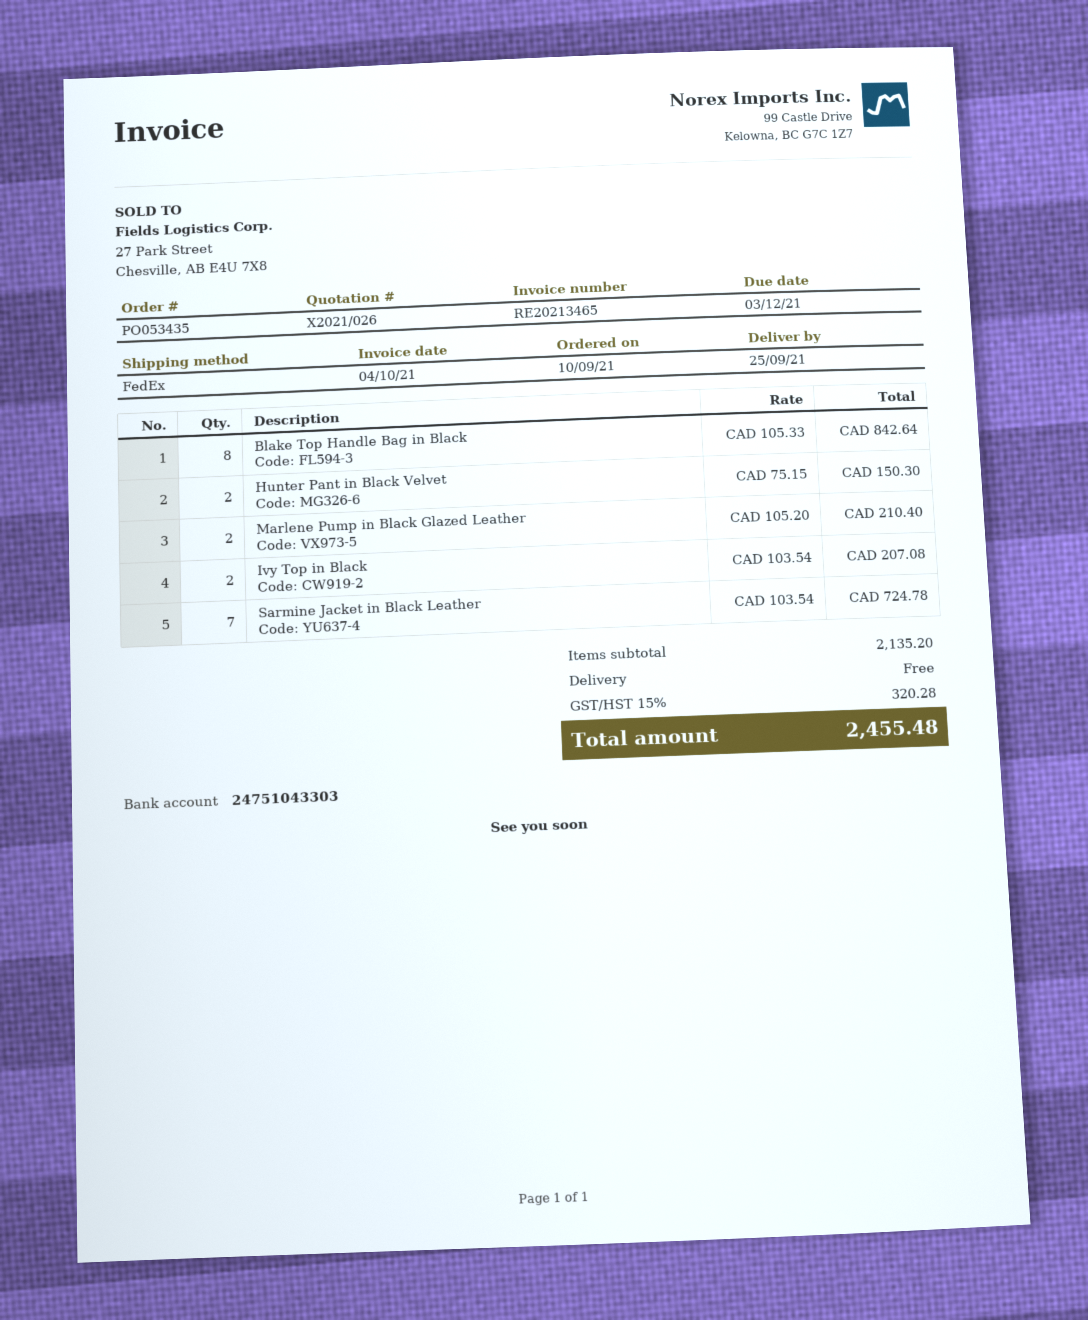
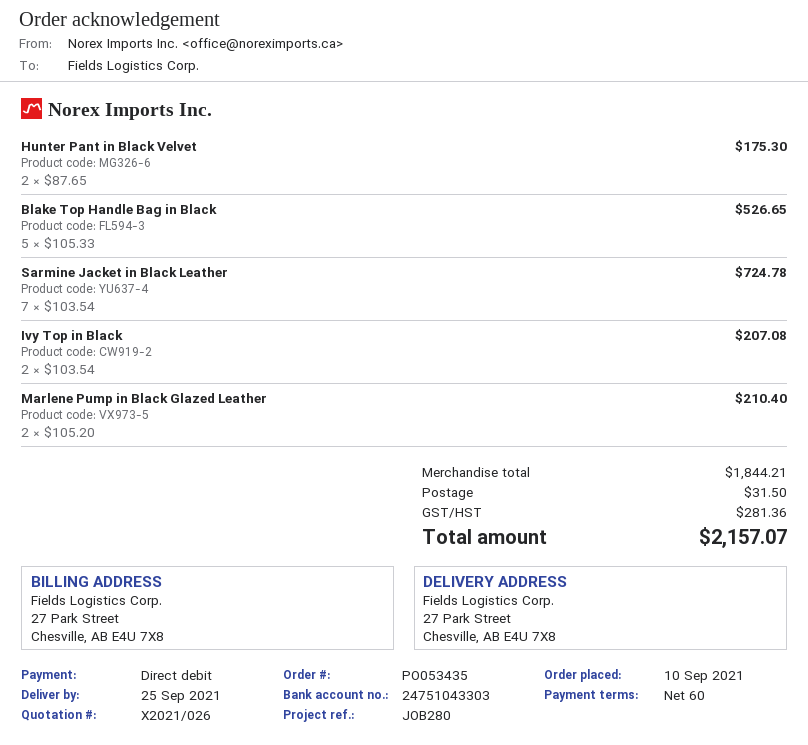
Blake Top Handle Bag in Black: 8 x 105.33 = 842.64 -> 5 x 105.33 = 526.65
Hunter Pant in Black Velvet: 2 x 75.15 = 150.30 -> 2 x 87.65 = 175.30
subtotal: 2135.20 -> 1844.21
shipping: 0.00 -> 31.50
tax: 320.28 -> 281.36
total: 2455.48 -> 2157.07

